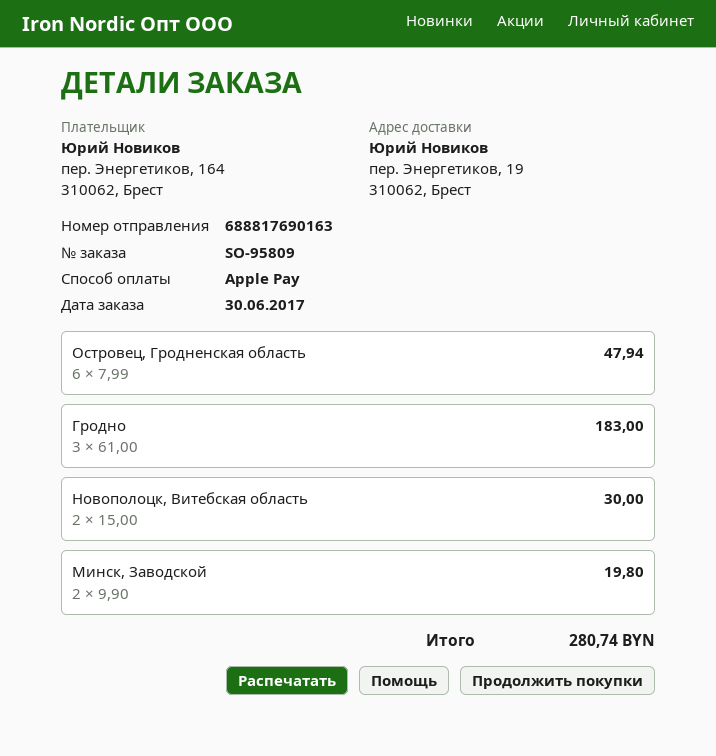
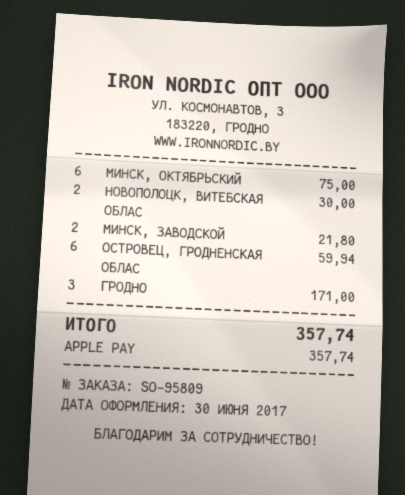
Островец, Гродненская область: 6 for 47.94 -> 6 for 59.94
Гродно: 3 for 183.00 -> 3 for 171.00
Минск, Заводской: 2 for 19.80 -> 2 for 21.80
МИНСК, ОКТЯБРЬСКИЙ: none -> 6 for 75.00
total: 280.74 -> 357.74

